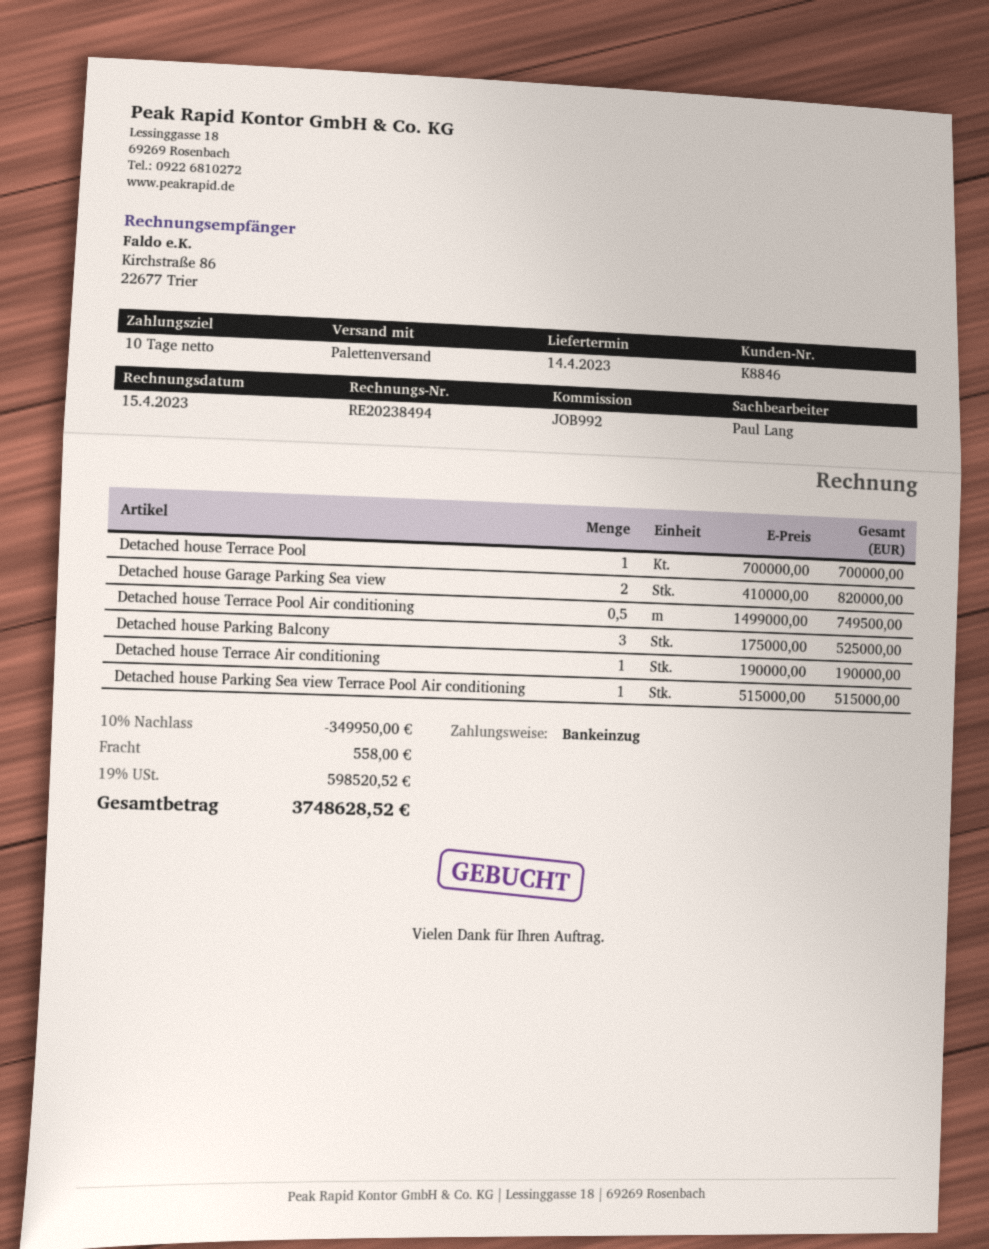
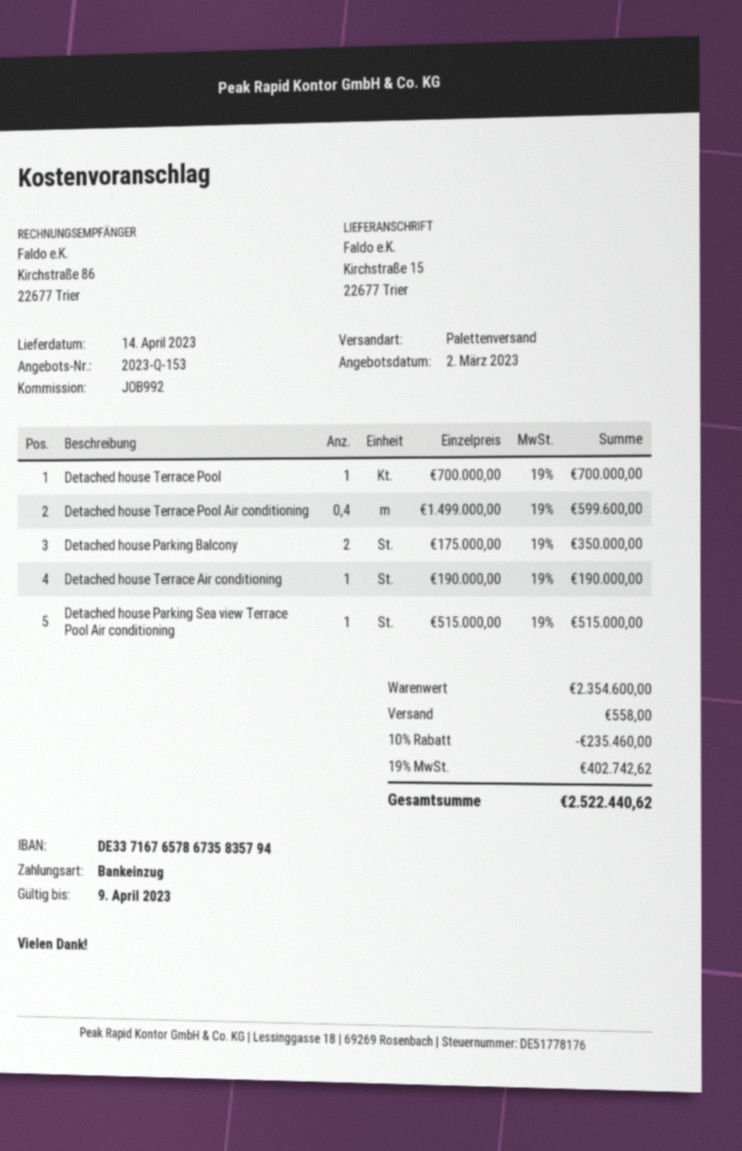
Detached house Garage Parking Sea view: 2 x 410000.00 = 820000.00 -> none
Detached house Terrace Pool Air conditioning: 0.5 x 1499000.00 = 749500.00 -> 0.4 x 1499000.00 = 599600.00
Detached house Parking Balcony: 3 x 175000.00 = 525000.00 -> 2 x 175000.00 = 350000.00
discount: 10% = 349950.00 -> 10% = 235460.00
tax: 19% = 598520.52 -> 19% = 402742.62
total: 3748628.52 -> 2522440.62

